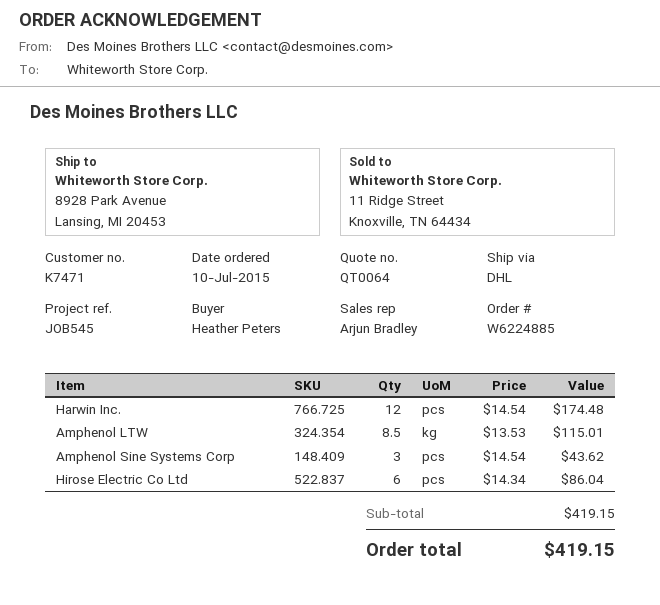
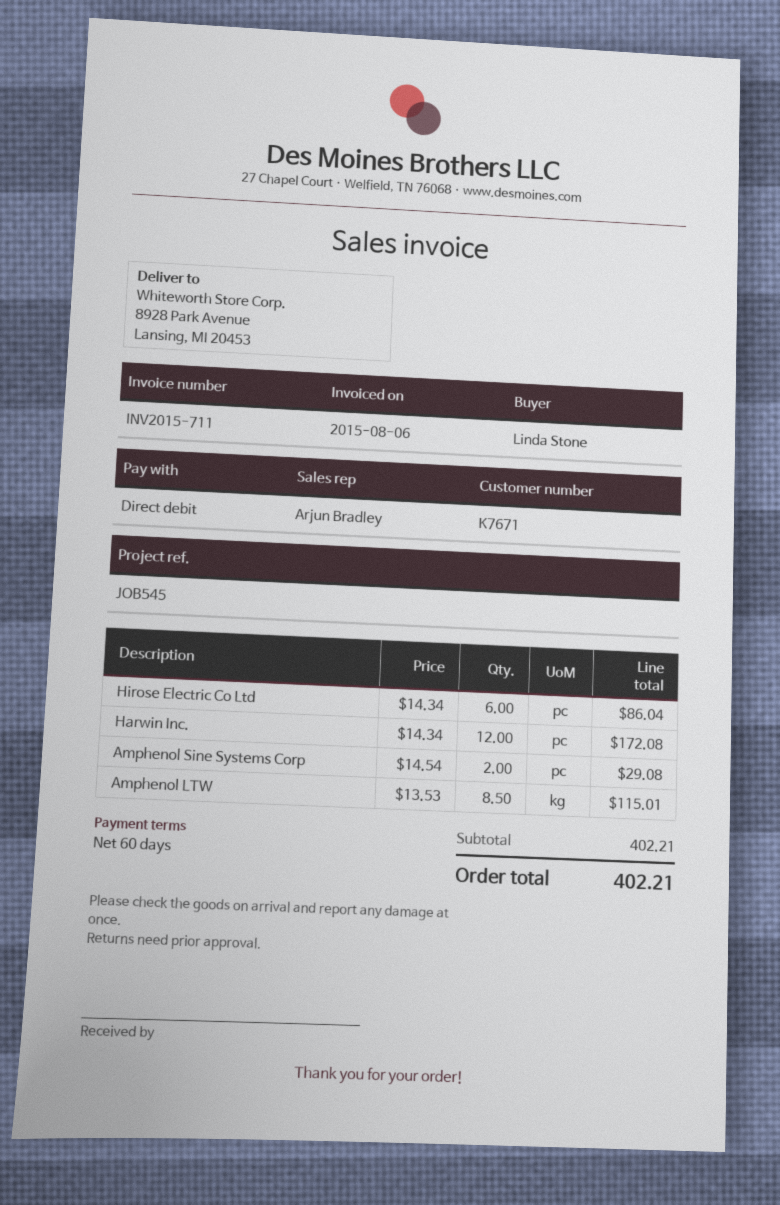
customer number: K7471 -> K7671
ordered by: Heather Peters -> Linda Stone
Harwin Inc.: 12 x 14.54 = 174.48 -> 12 x 14.34 = 172.08
Amphenol Sine Systems Corp: 3 x 14.54 = 43.62 -> 2 x 14.54 = 29.08
subtotal: 419.15 -> 402.21
total: 419.15 -> 402.21

